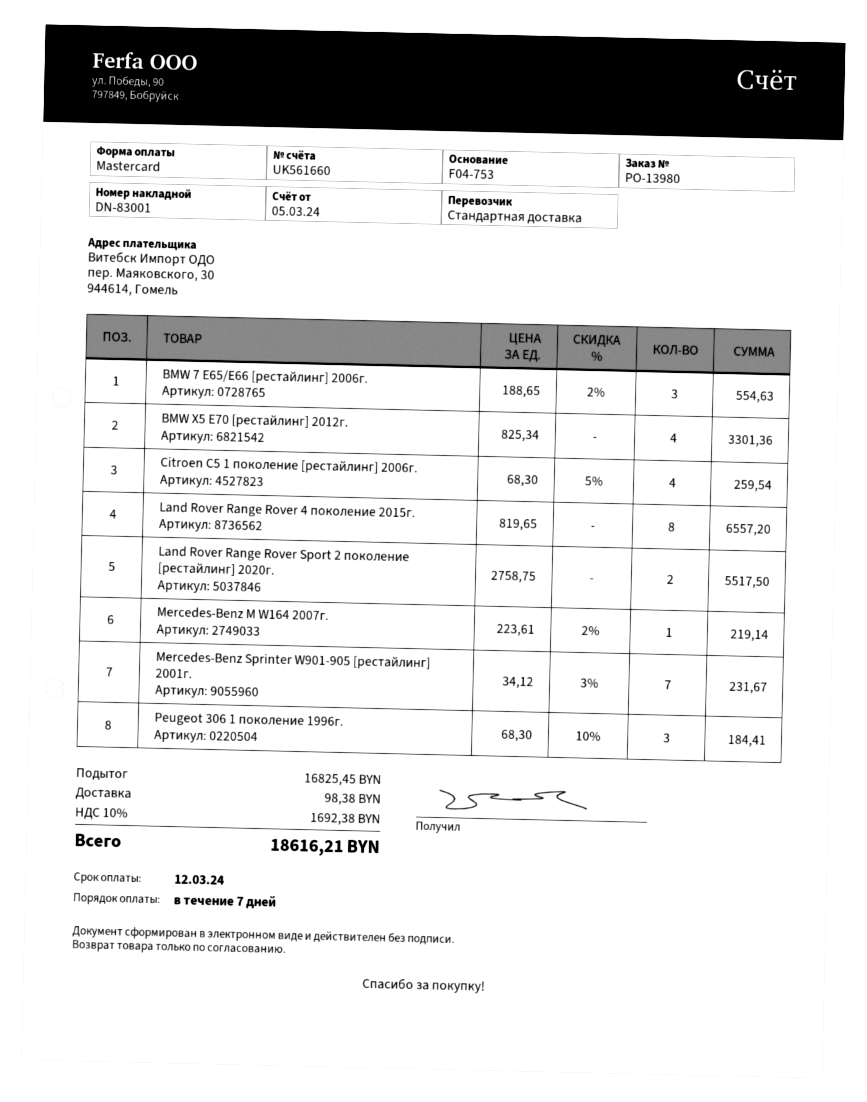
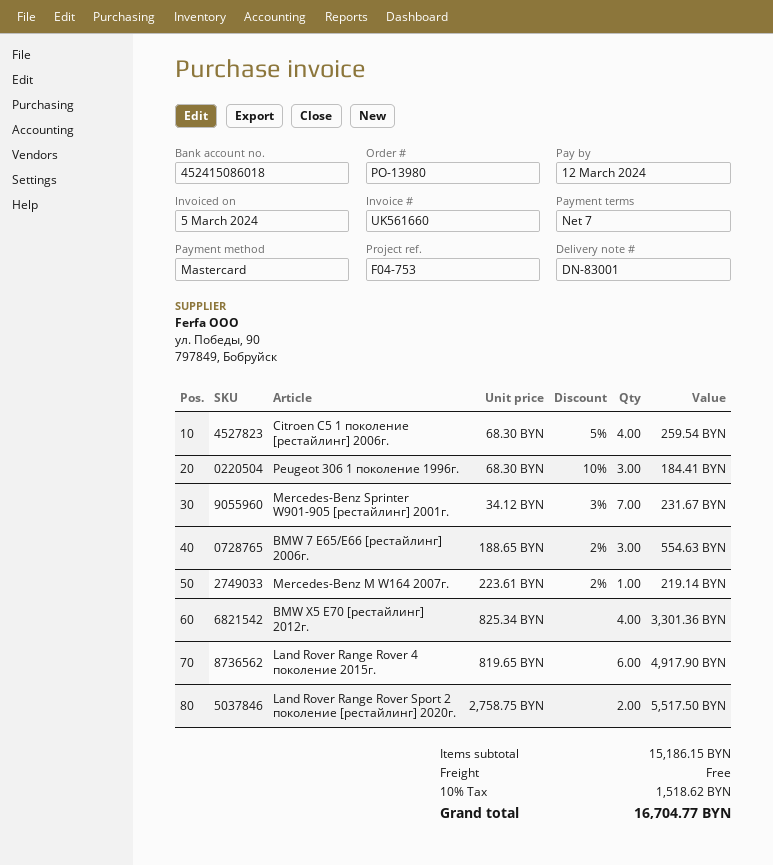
Land Rover Range Rover 4 поколение 2015г.: 8 x 819.65 = 6557.20 -> 6 x 819.65 = 4917.90
subtotal: 16825.45 -> 15186.15
shipping: 98.38 -> 0.00
tax: 10% = 1692.38 -> 10% = 1518.62
total: 18616.21 -> 16704.77

